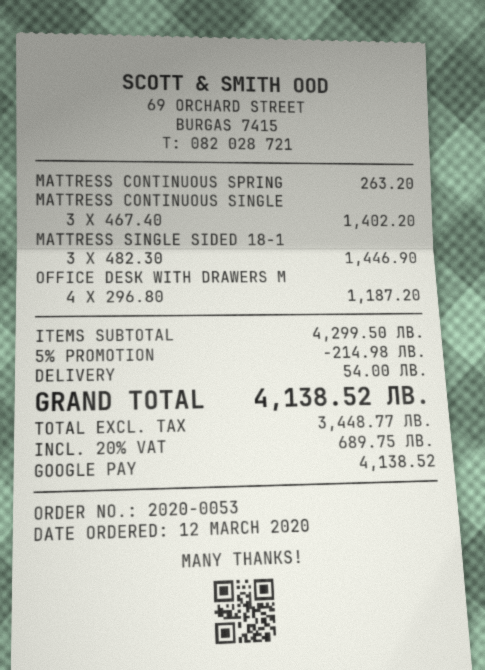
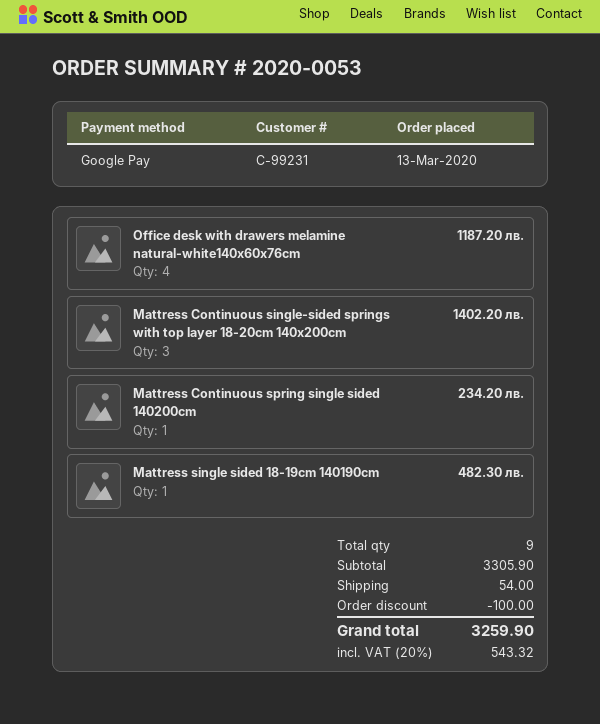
order date: 2020-03-12 -> 2020-03-13
MATTRESS CONTINUOUS SPRING: 1 for 263.20 -> 1 for 234.20
MATTRESS SINGLE SIDED 18-1: 3 for 1446.90 -> 1 for 482.30
subtotal: 4299.50 -> 3305.90
discount: 214.98 -> 100.00
tax: 20% = 689.75 -> 20% = 543.32
total: 4138.52 -> 3259.90

